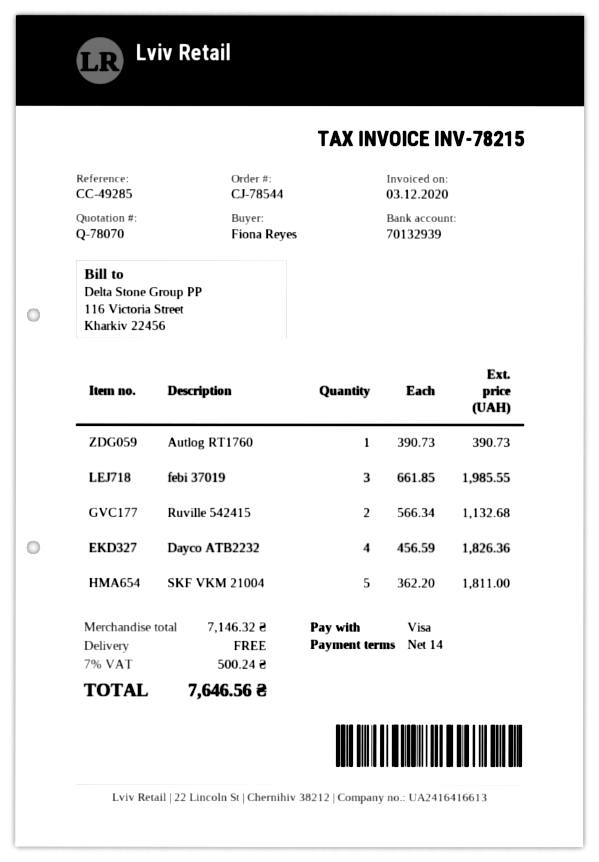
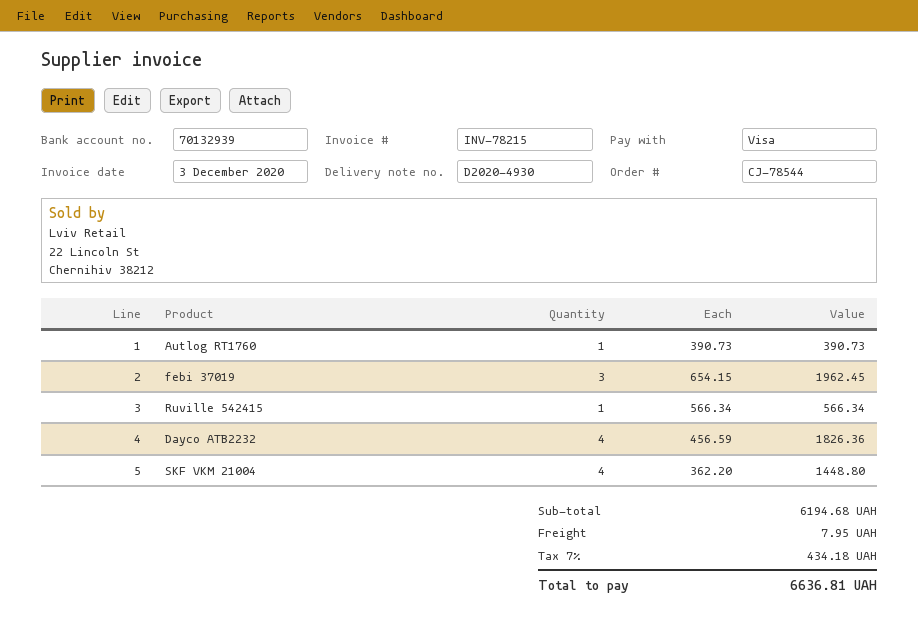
febi 37019: 3 x 661.85 = 1985.55 -> 3 x 654.15 = 1962.45
Ruville 542415: 2 x 566.34 = 1132.68 -> 1 x 566.34 = 566.34
SKF VKM 21004: 5 x 362.20 = 1811.00 -> 4 x 362.20 = 1448.80
subtotal: 7146.32 -> 6194.68
shipping: 0.00 -> 7.95
tax: 7% = 500.24 -> 7% = 434.18
total: 7646.56 -> 6636.81

